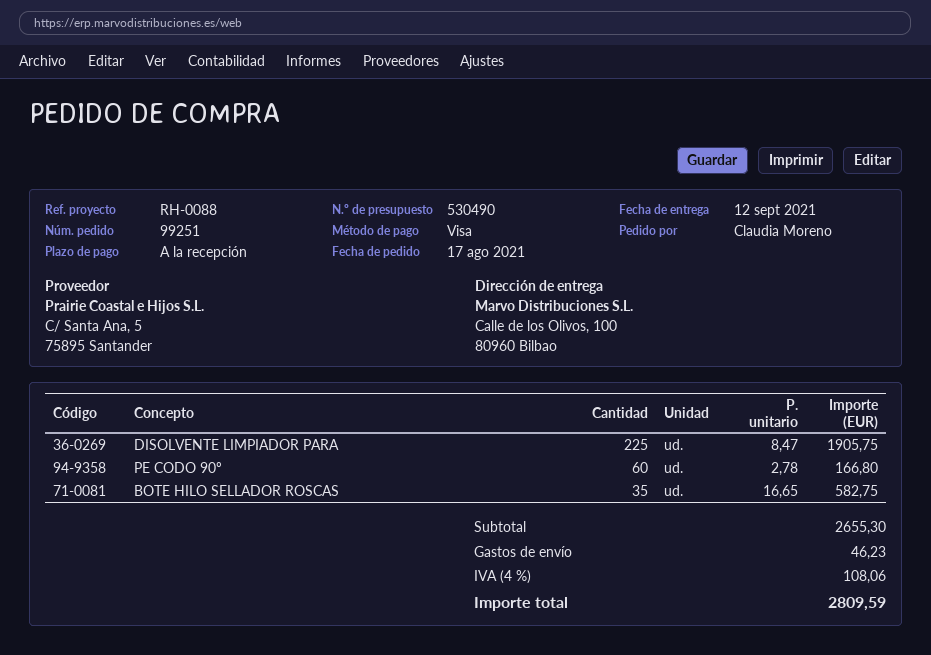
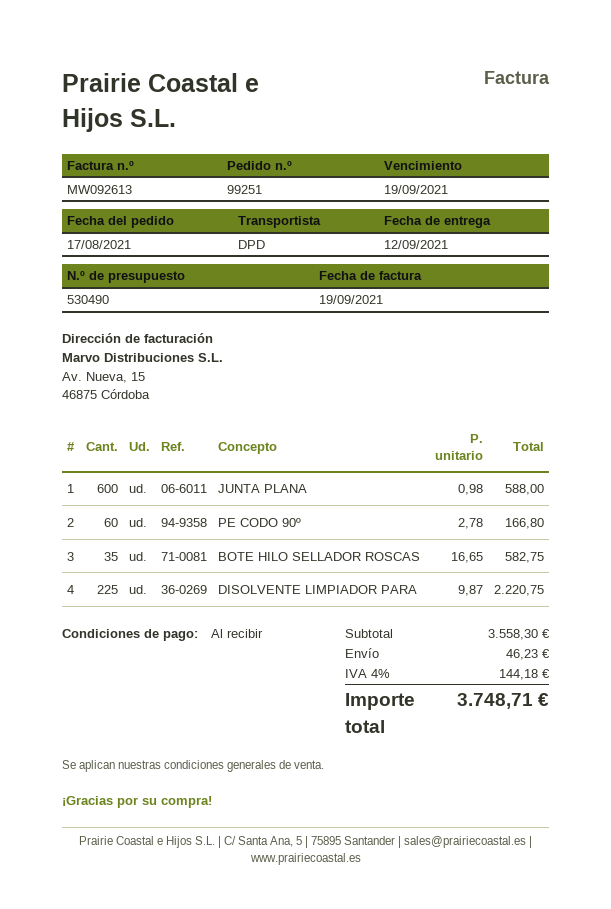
DISOLVENTE LIMPIADOR PARA: 225 x 8.47 = 1905.75 -> 225 x 9.87 = 2220.75
JUNTA PLANA: none -> 600 x 0.98 = 588.00
subtotal: 2655.30 -> 3558.30
tax: 4% = 108.06 -> 4% = 144.18
total: 2809.59 -> 3748.71

